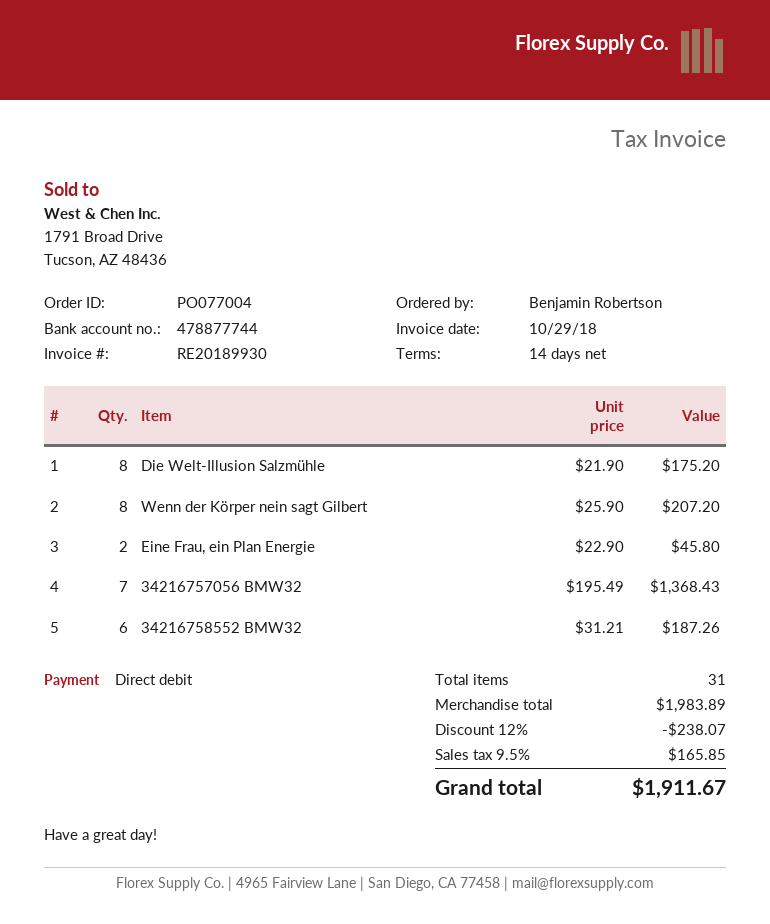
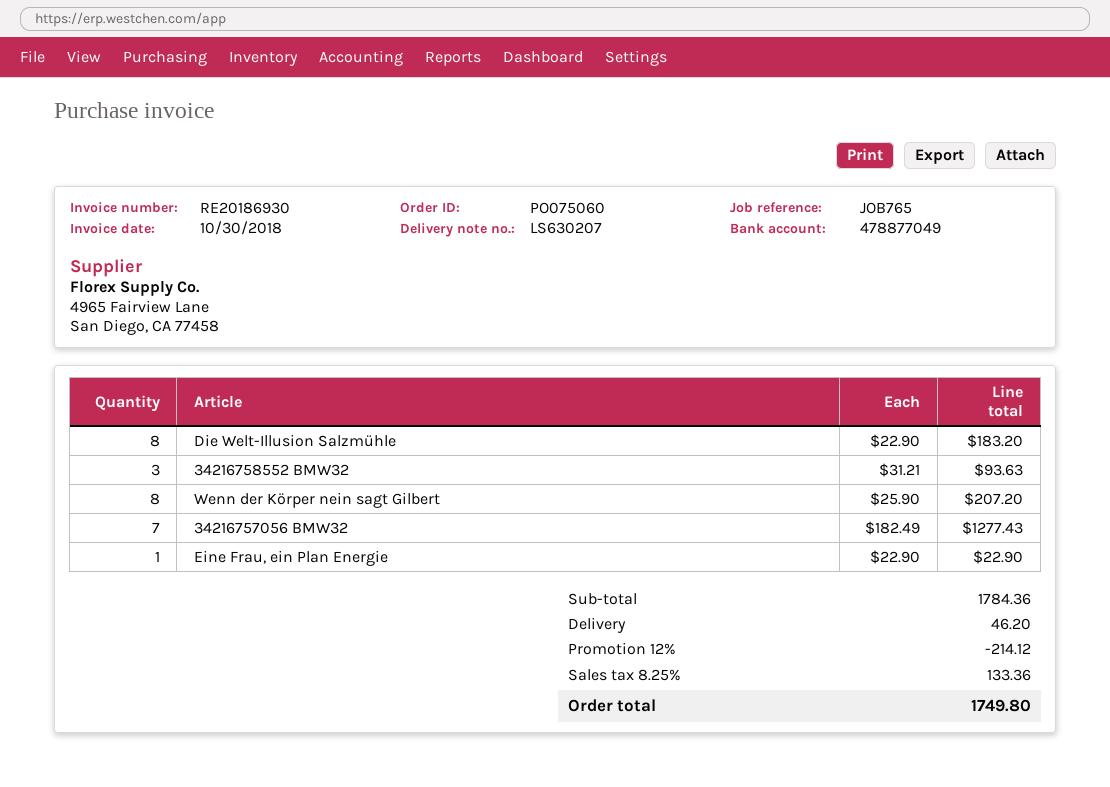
order number: PO077004 -> PO075060
invoice number: RE20189930 -> RE20186930
invoice date: 2018-10-29 -> 2018-10-30
bank account: 478877744 -> 478877049
Die Welt-Illusion Salzmühle: 8 x 21.90 = 175.20 -> 8 x 22.90 = 183.20
Eine Frau, ein Plan Energie: 2 x 22.90 = 45.80 -> 1 x 22.90 = 22.90
34216757056 BMW32: 7 x 195.49 = 1368.43 -> 7 x 182.49 = 1277.43
34216758552 BMW32: 6 x 31.21 = 187.26 -> 3 x 31.21 = 93.63
subtotal: 1983.89 -> 1784.36
discount: 12% = 238.07 -> 12% = 214.12
shipping: none -> 46.20
tax: 9.5% = 165.85 -> 8.25% = 133.36
total: 1911.67 -> 1749.80

